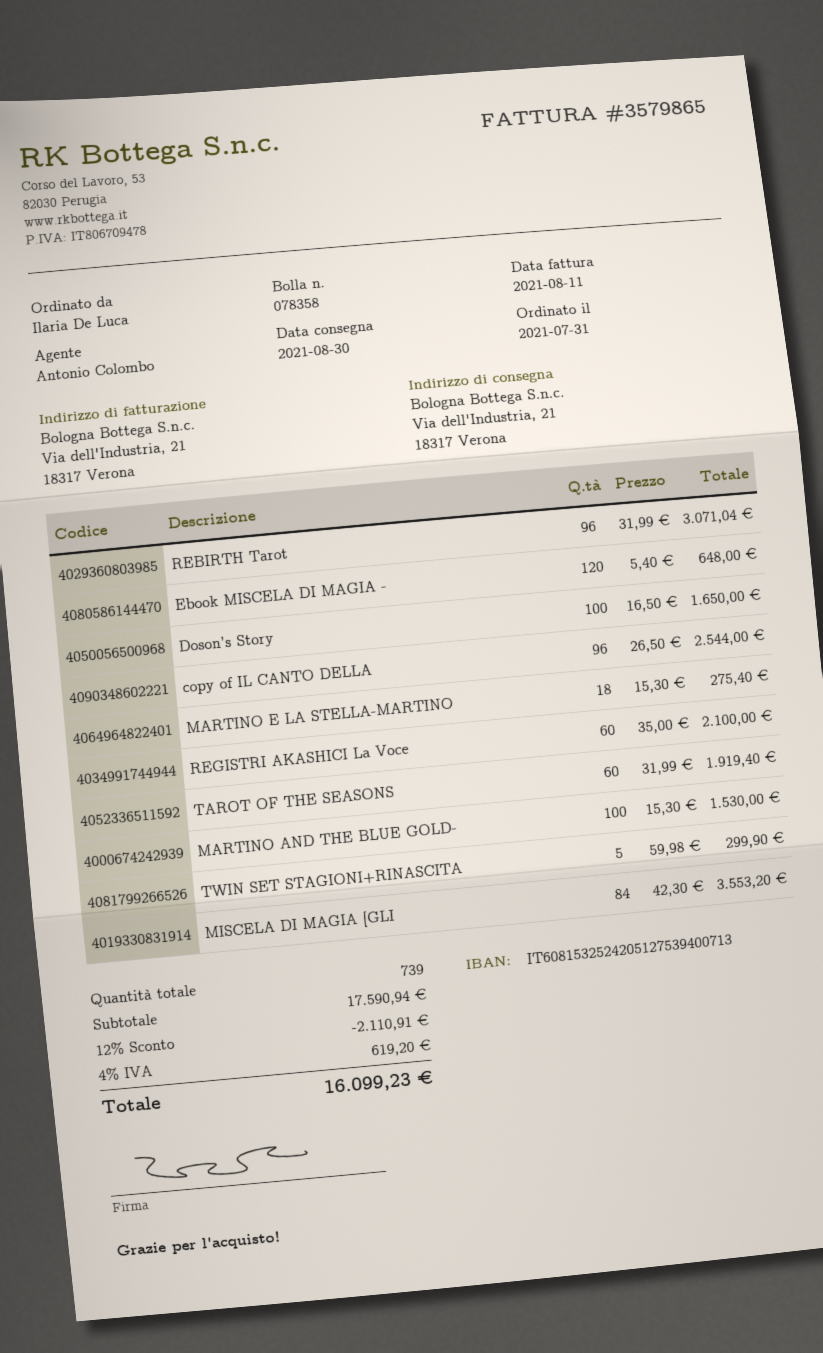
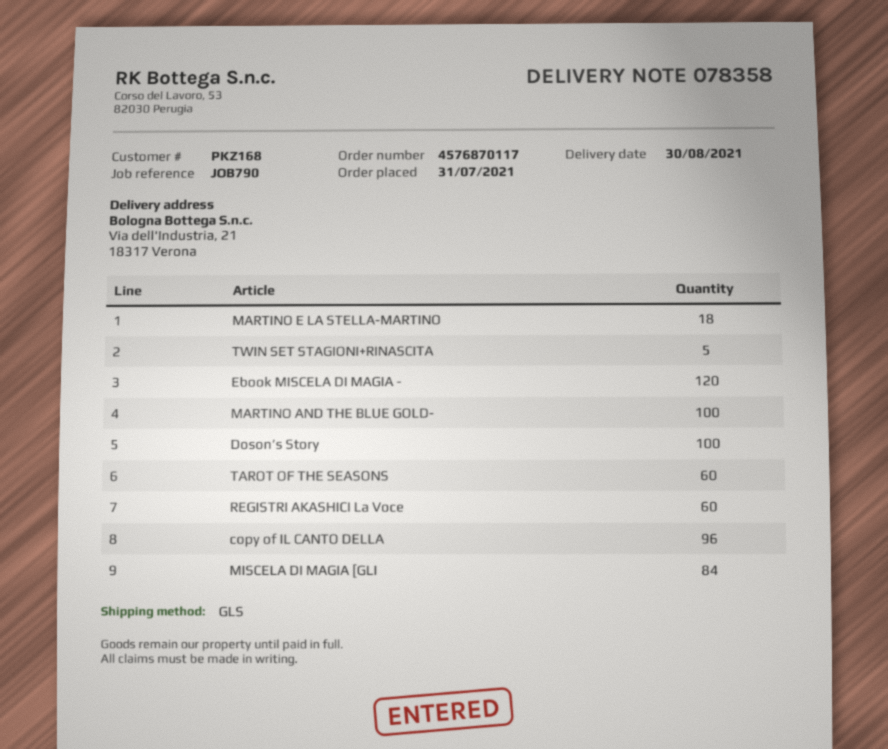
REBIRTH Tarot: 96 -> none

